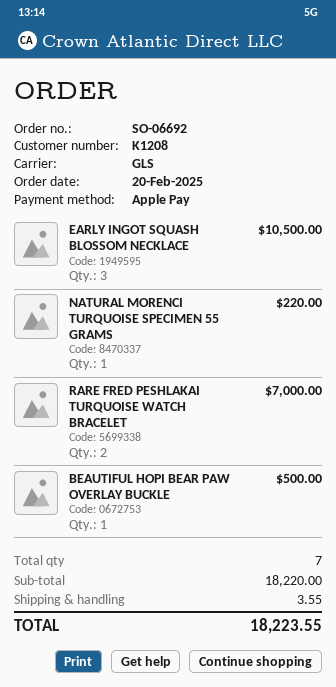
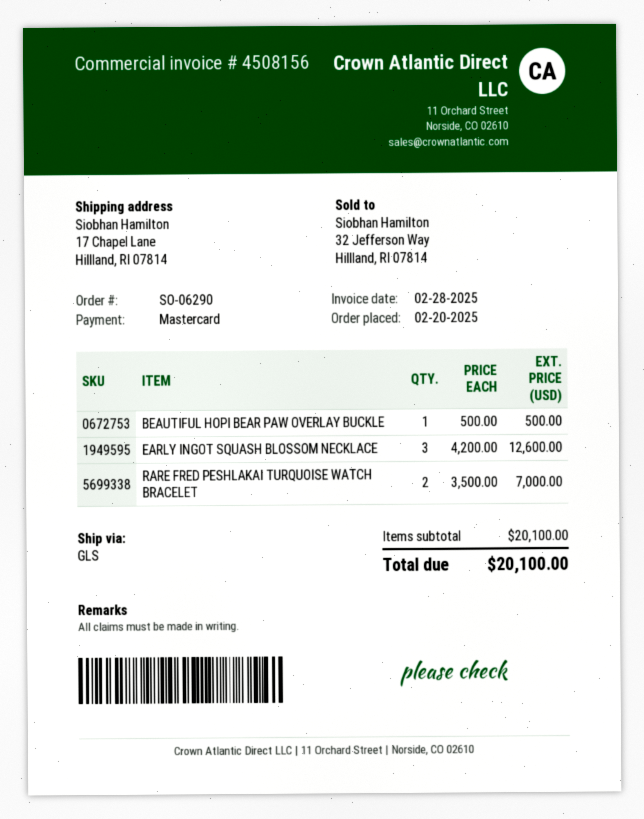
order number: SO-06692 -> SO-06290
payment method: Apple Pay -> Mastercard
EARLY INGOT SQUASH BLOSSOM NECKLACE: 3 for 10500.00 -> 3 for 12600.00
NATURAL MORENCI TURQUOISE SPECIMEN 55 GRAMS: 1 for 220.00 -> none
subtotal: 18220.00 -> 20100.00
shipping: 3.55 -> none
total: 18223.55 -> 20100.00

